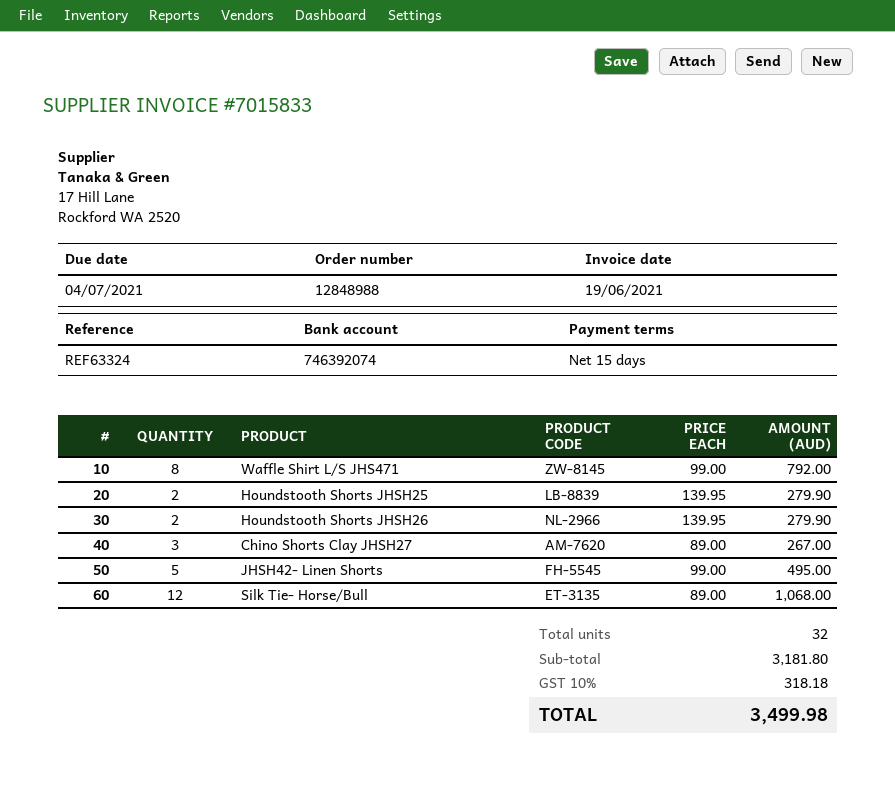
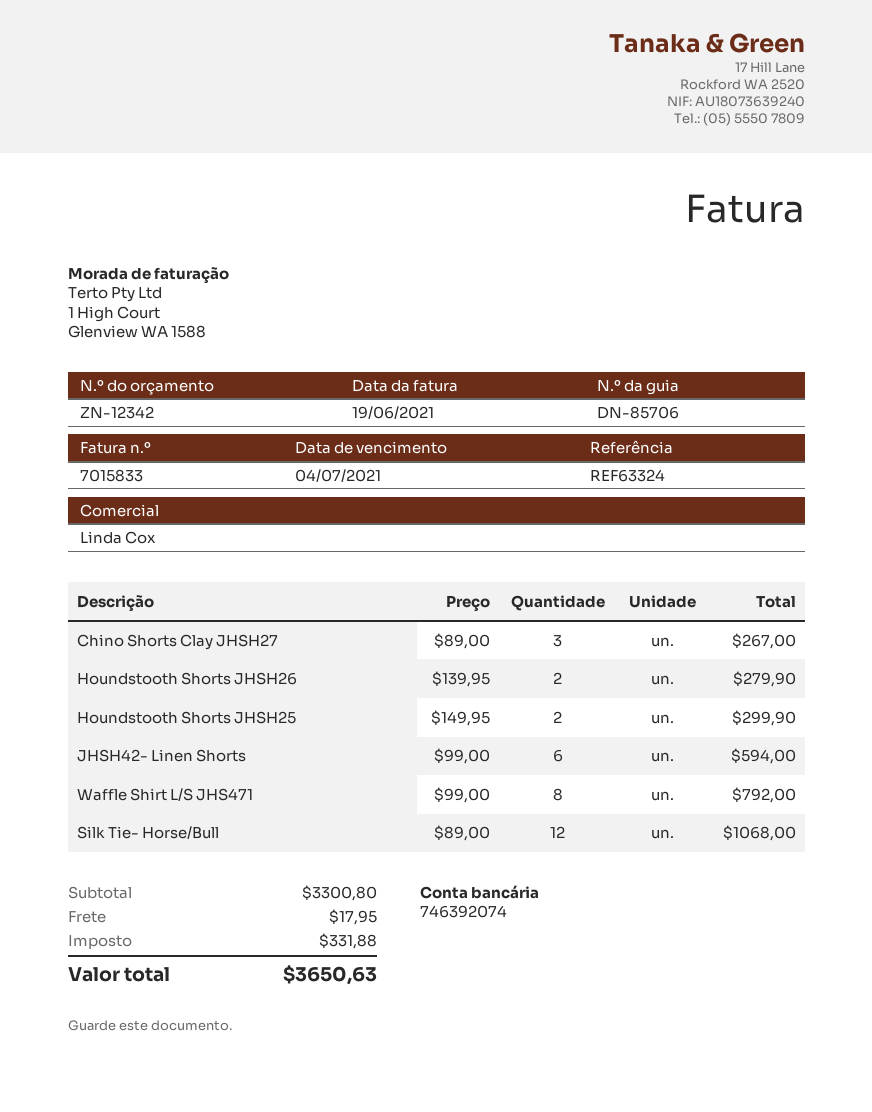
Houndstooth Shorts JHSH25: 2 x 139.95 = 279.90 -> 2 x 149.95 = 299.90
JHSH42- Linen Shorts: 5 x 99.00 = 495.00 -> 6 x 99.00 = 594.00
subtotal: 3181.80 -> 3300.80
shipping: none -> 17.95
tax: 318.18 -> 331.88
total: 3499.98 -> 3650.63

